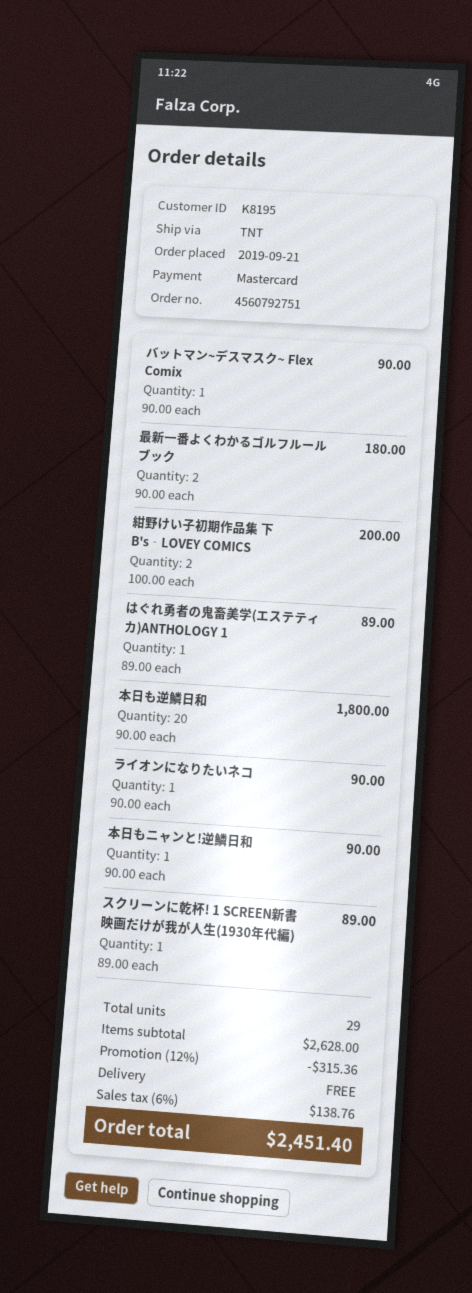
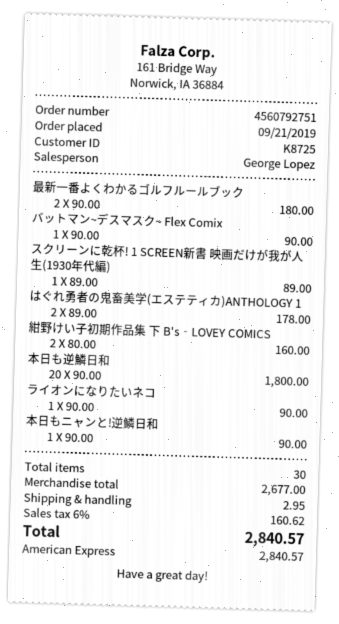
customer number: K8195 -> K8725
payment method: Mastercard -> American Express
紺野けい子初期作品集 下 B's‐LOVEY COMICS: 2 x 100.00 = 200.00 -> 2 x 80.00 = 160.00
はぐれ勇者の鬼畜美学(エステティカ)ANTHOLOGY 1: 1 x 89.00 = 89.00 -> 2 x 89.00 = 178.00
total quantity: 29 -> 30
subtotal: 2628.00 -> 2677.00
discount: 12% = 315.36 -> none
shipping: 0.00 -> 2.95
tax: 6% = 138.76 -> 6% = 160.62
total: 2451.40 -> 2840.57

